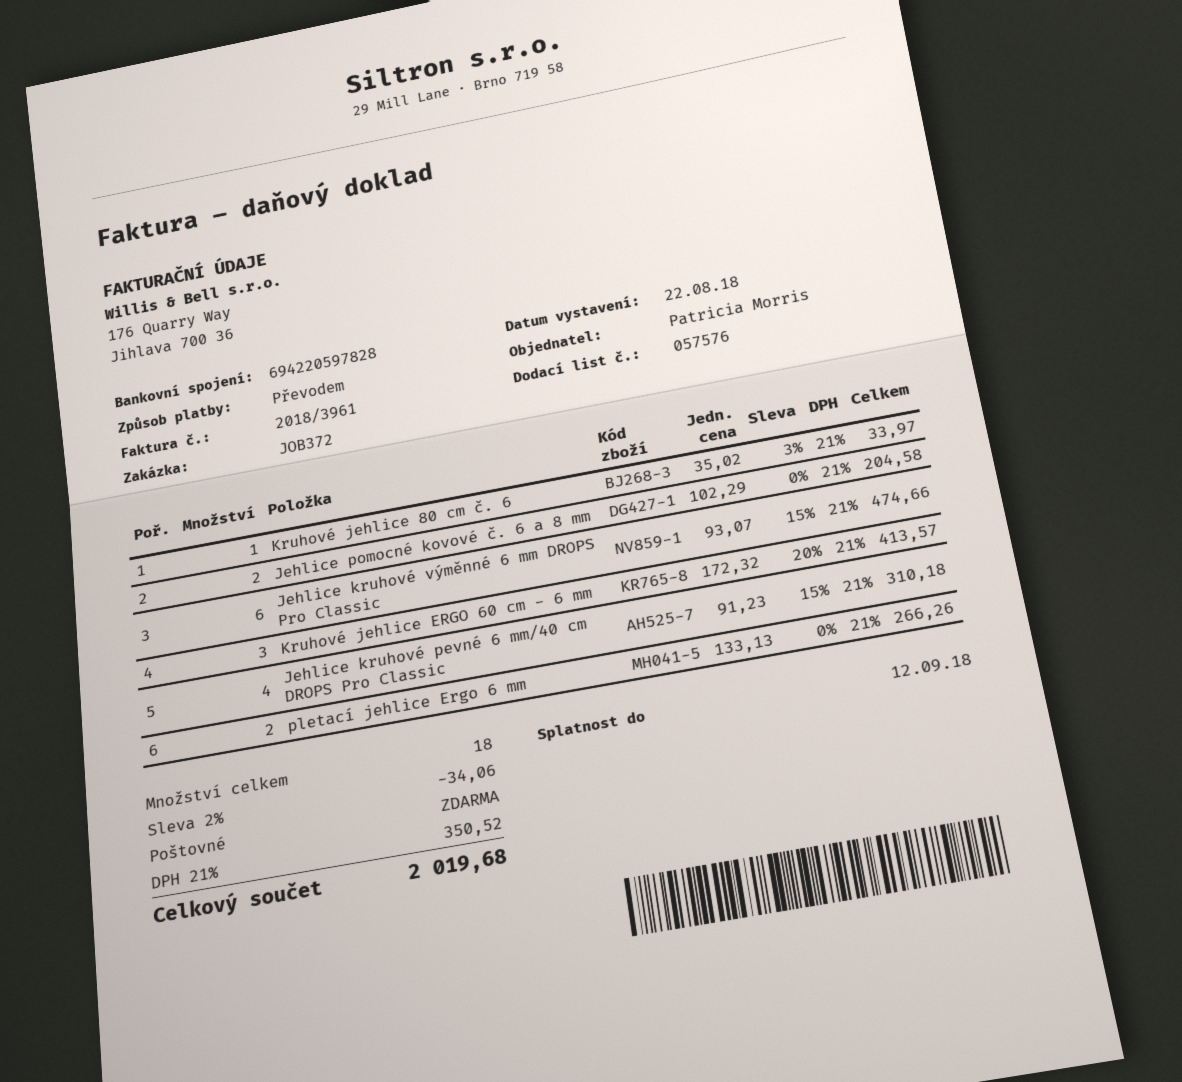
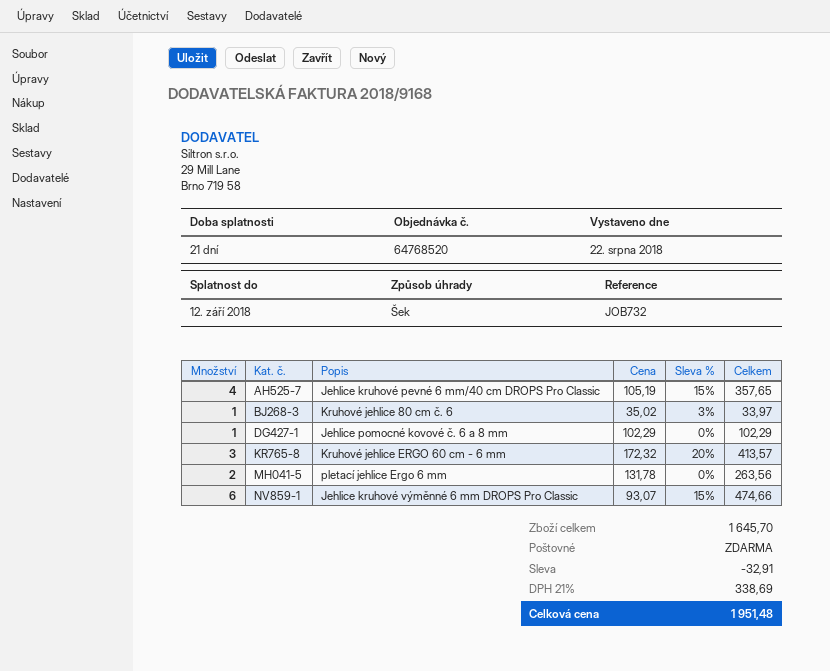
invoice number: 2018/3961 -> 2018/9168
reference: JOB372 -> JOB732
payment method: bank transfer -> cheque
Jehlice pomocné kovové č. 6 a 8 mm: 2 x 102.29 = 204.58 -> 1 x 102.29 = 102.29
Jehlice kruhové pevné 6 mm/40 cm DROPS Pro Classic: 4 x 91.23 - 15% = 310.18 -> 4 x 105.19 - 15% = 357.65
pletací jehlice Ergo 6 mm: 2 x 133.13 = 266.26 -> 2 x 131.78 = 263.56
discount: 34.06 -> 32.91
tax: 21% = 350.52 -> 21% = 338.69
total: 2019.68 -> 1951.48

